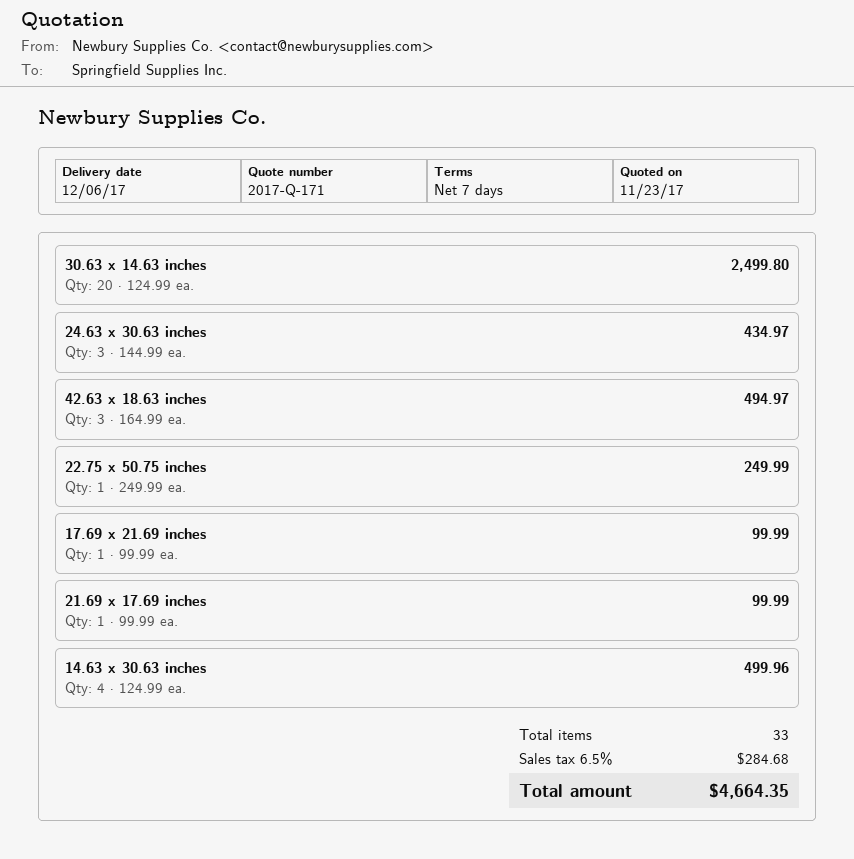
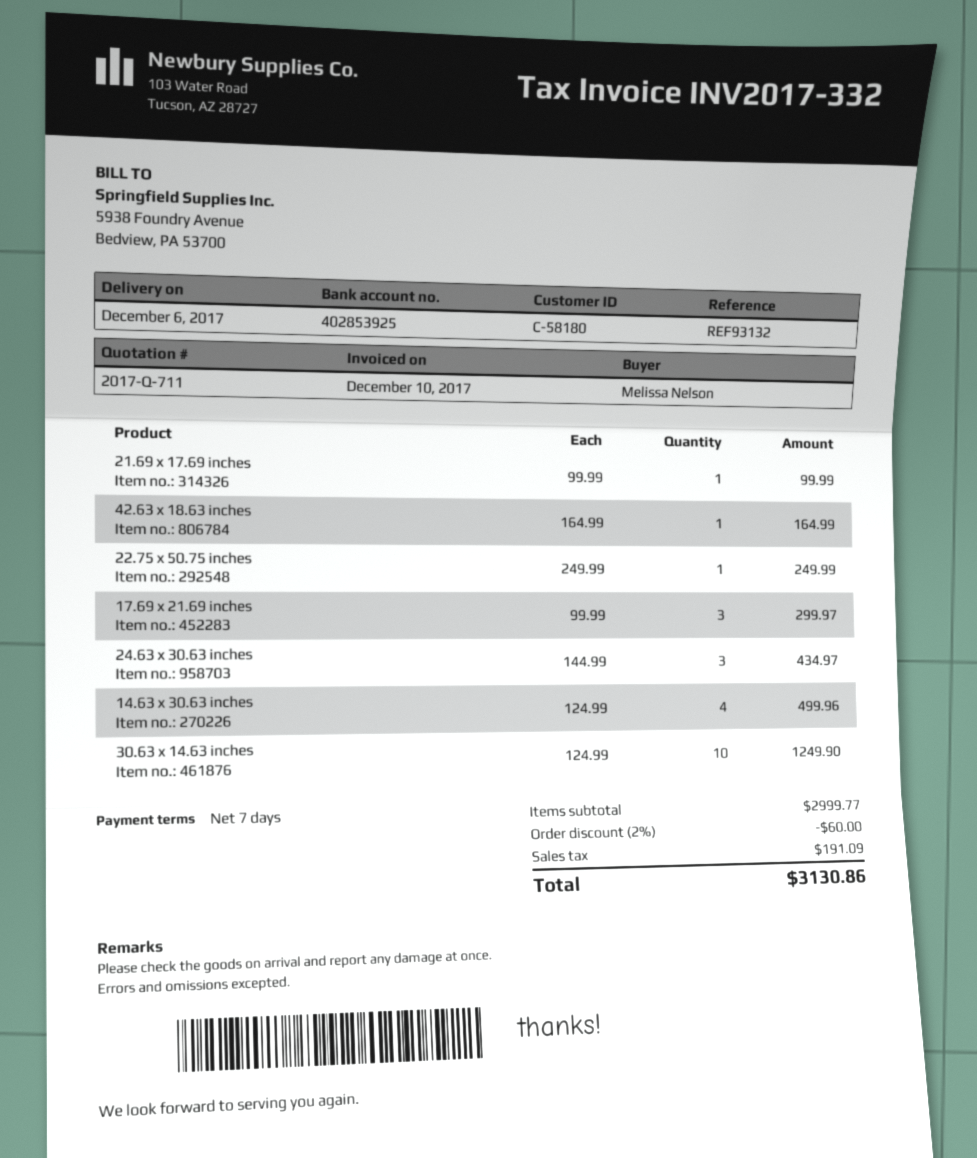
quote number: 2017-Q-171 -> 2017-Q-711
30.63 x 14.63 inches: 20 x 124.99 = 2499.80 -> 10 x 124.99 = 1249.90
42.63 x 18.63 inches: 3 x 164.99 = 494.97 -> 1 x 164.99 = 164.99
17.69 x 21.69 inches: 1 x 99.99 = 99.99 -> 3 x 99.99 = 299.97
discount: none -> 2% = 60.00
tax: 284.68 -> 191.09
total: 4664.35 -> 3130.86

